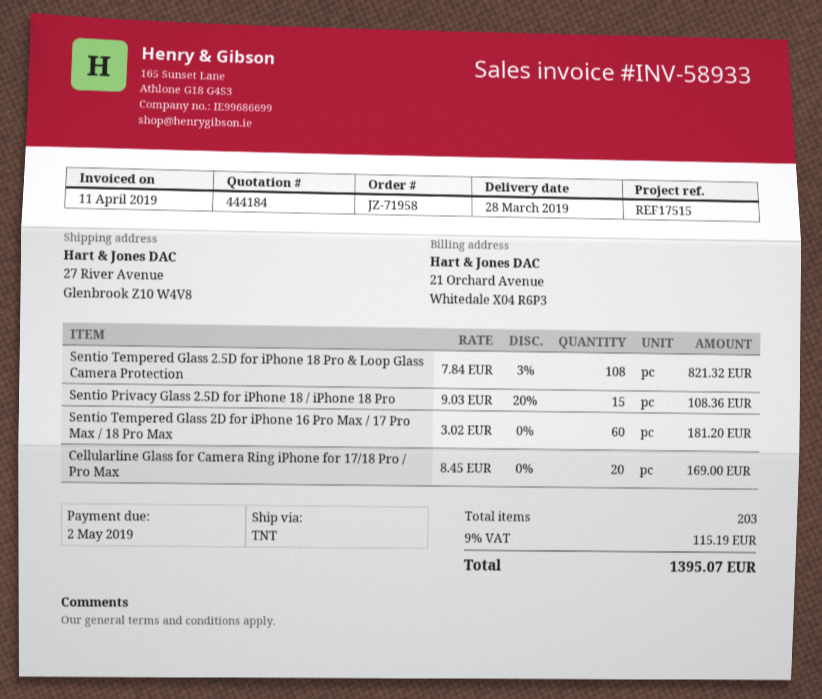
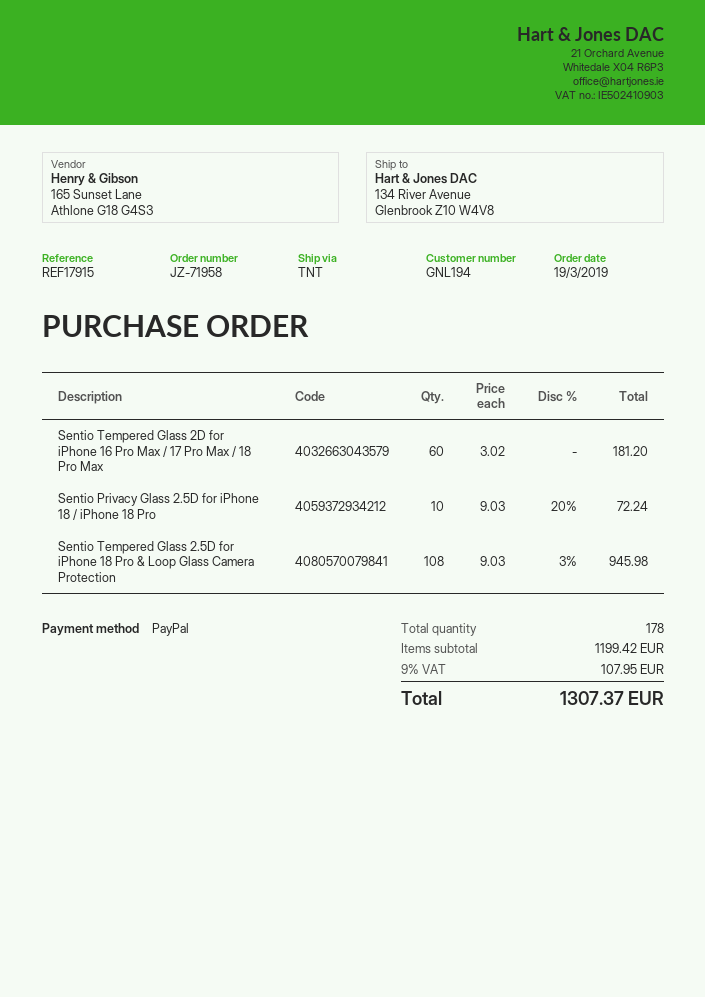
reference: REF17515 -> REF17915
ship to: 27 River Avenue, Glenbrook Z10 W4V8 -> 134 River Avenue, Glenbrook Z10 W4V8
Sentio Tempered Glass 2.5D for iPhone 18 Pro & Loop Glass Camera Protection: 108 x 7.84 - 3% = 821.32 -> 108 x 9.03 - 3% = 945.98
Sentio Privacy Glass 2.5D for iPhone 18 / iPhone 18 Pro: 15 x 9.03 - 20% = 108.36 -> 10 x 9.03 - 20% = 72.24
Cellularline Glass for Camera Ring iPhone for 17/18 Pro / Pro Max: 20 x 8.45 = 169.00 -> none
total quantity: 203 -> 178
tax: 9% = 115.19 -> 9% = 107.95
total: 1395.07 -> 1307.37

